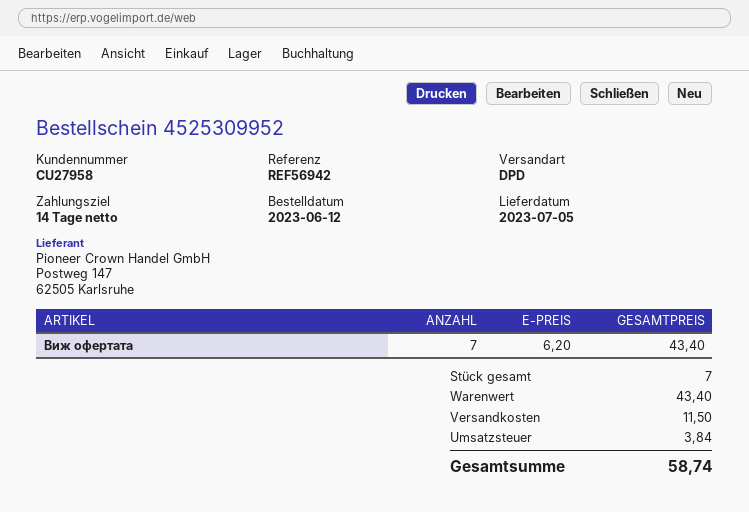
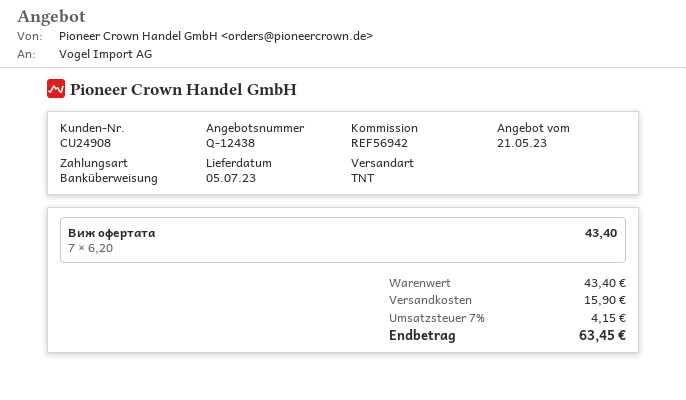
customer number: CU27958 -> CU24908
shipping method: DPD -> TNT
shipping: 11.50 -> 15.90
tax: 3.84 -> 4.15
total: 58.74 -> 63.45

